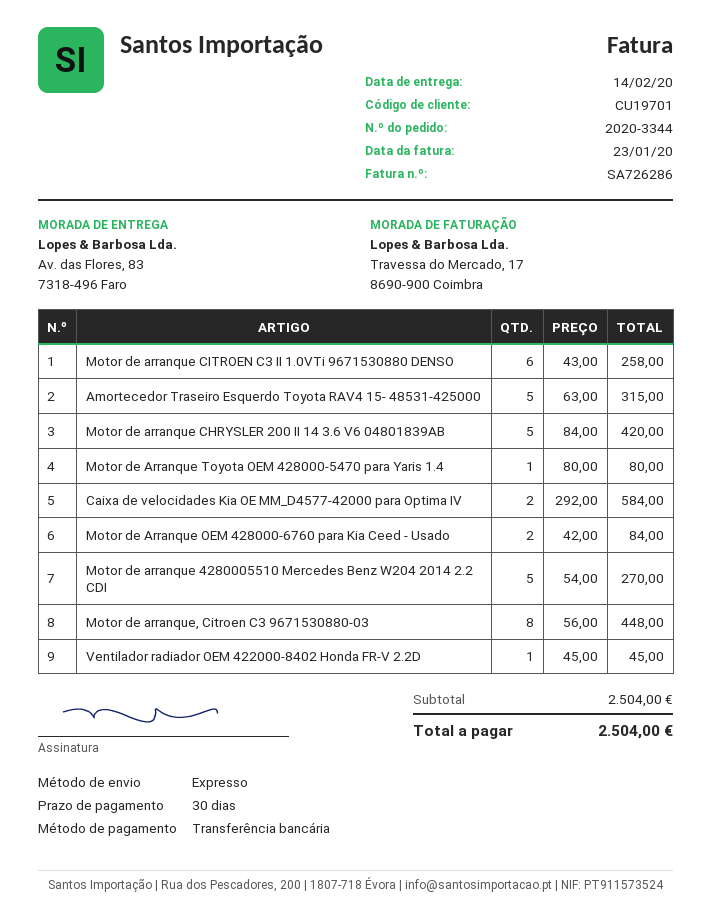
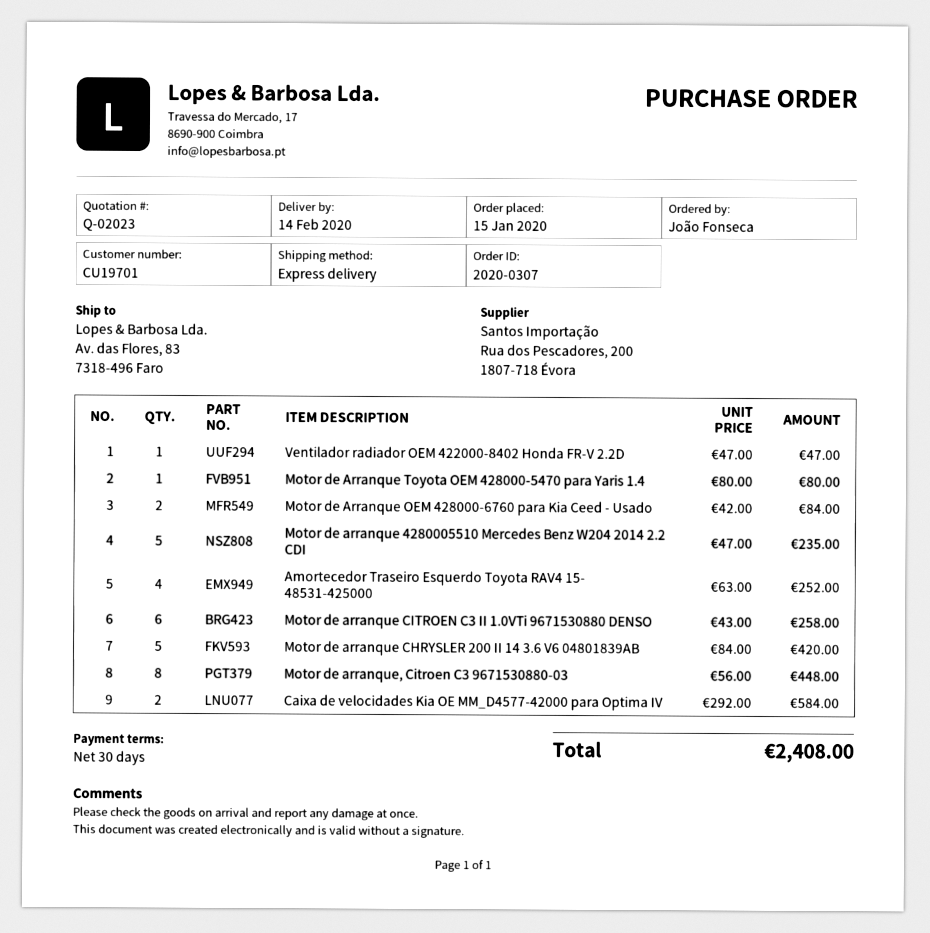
order number: 2020-3344 -> 2020-0307
Amortecedor Traseiro Esquerdo Toyota RAV4 15- 48531-425000: 5 x 63.00 = 315.00 -> 4 x 63.00 = 252.00
Motor de arranque 4280005510 Mercedes Benz W204 2014 2.2 CDI: 5 x 54.00 = 270.00 -> 5 x 47.00 = 235.00
Ventilador radiador OEM 422000-8402 Honda FR-V 2.2D: 1 x 45.00 = 45.00 -> 1 x 47.00 = 47.00
total: 2504.00 -> 2408.00

